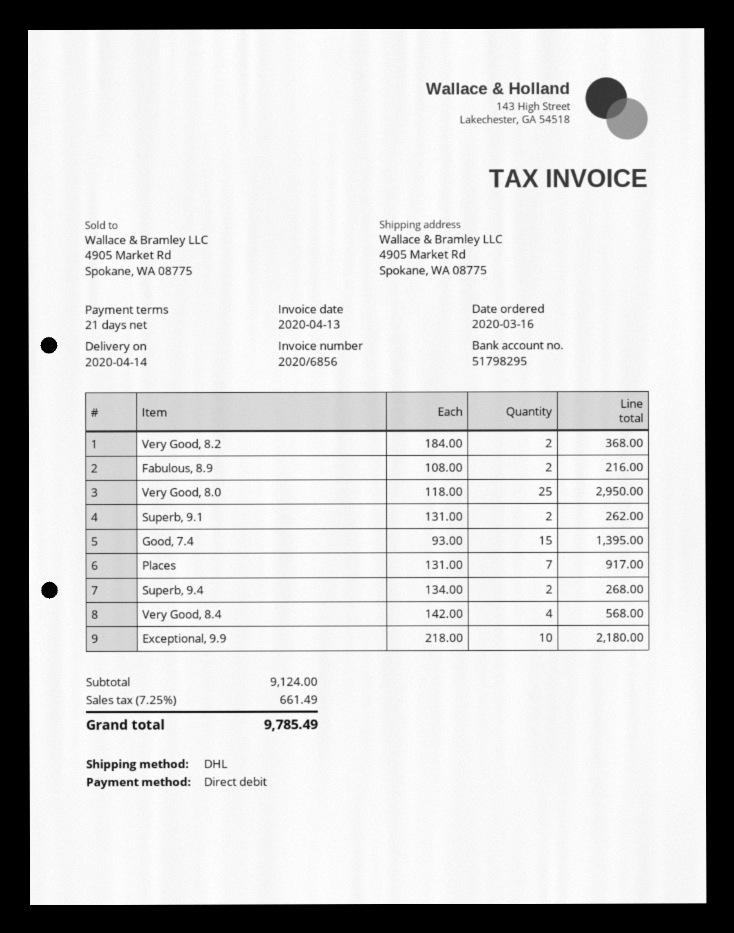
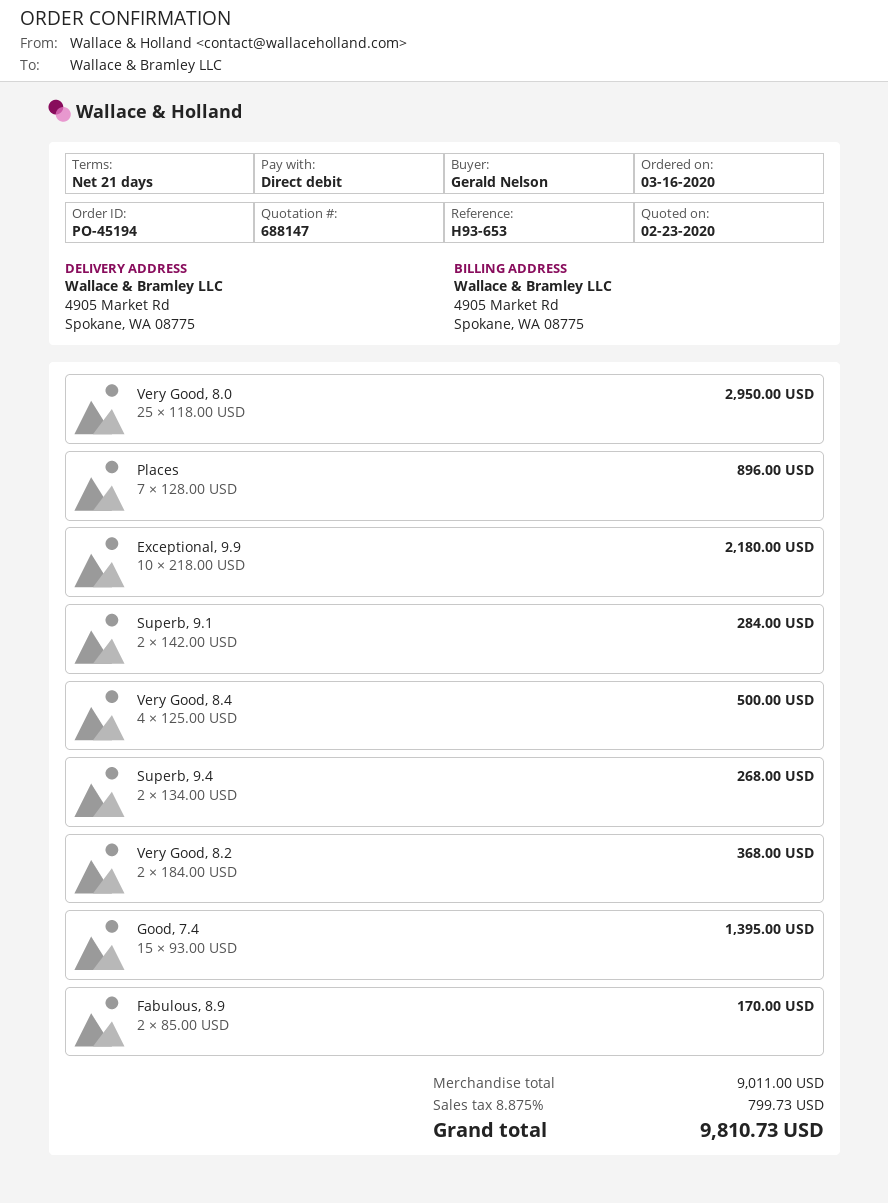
Fabulous, 8.9: 2 x 108.00 = 216.00 -> 2 x 85.00 = 170.00
Superb, 9.1: 2 x 131.00 = 262.00 -> 2 x 142.00 = 284.00
Places: 7 x 131.00 = 917.00 -> 7 x 128.00 = 896.00
Very Good, 8.4: 4 x 142.00 = 568.00 -> 4 x 125.00 = 500.00
subtotal: 9124.00 -> 9011.00
tax: 7.25% = 661.49 -> 8.875% = 799.73
total: 9785.49 -> 9810.73

